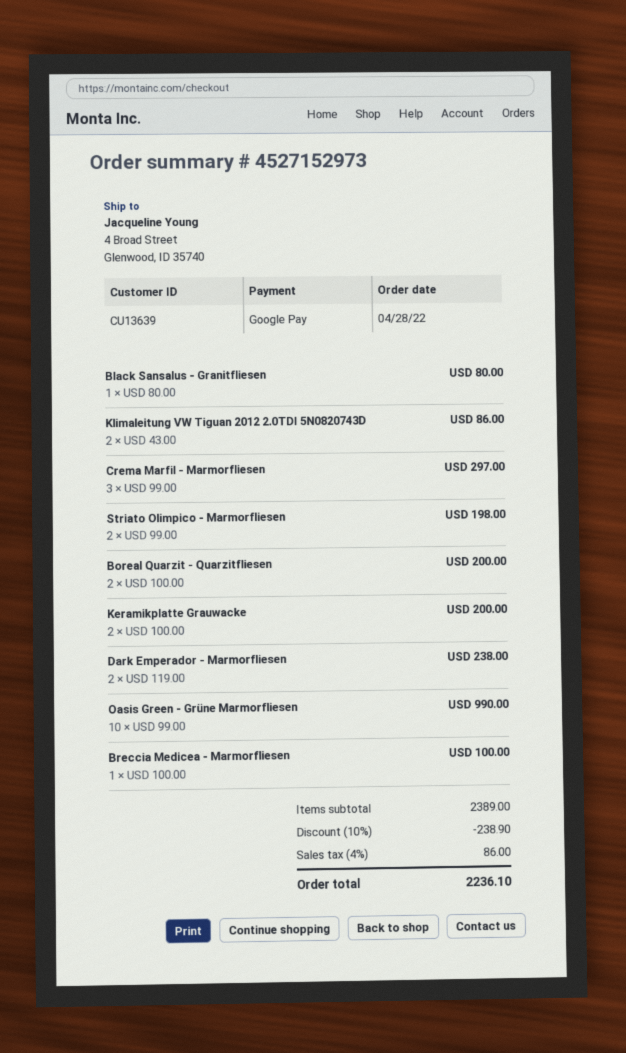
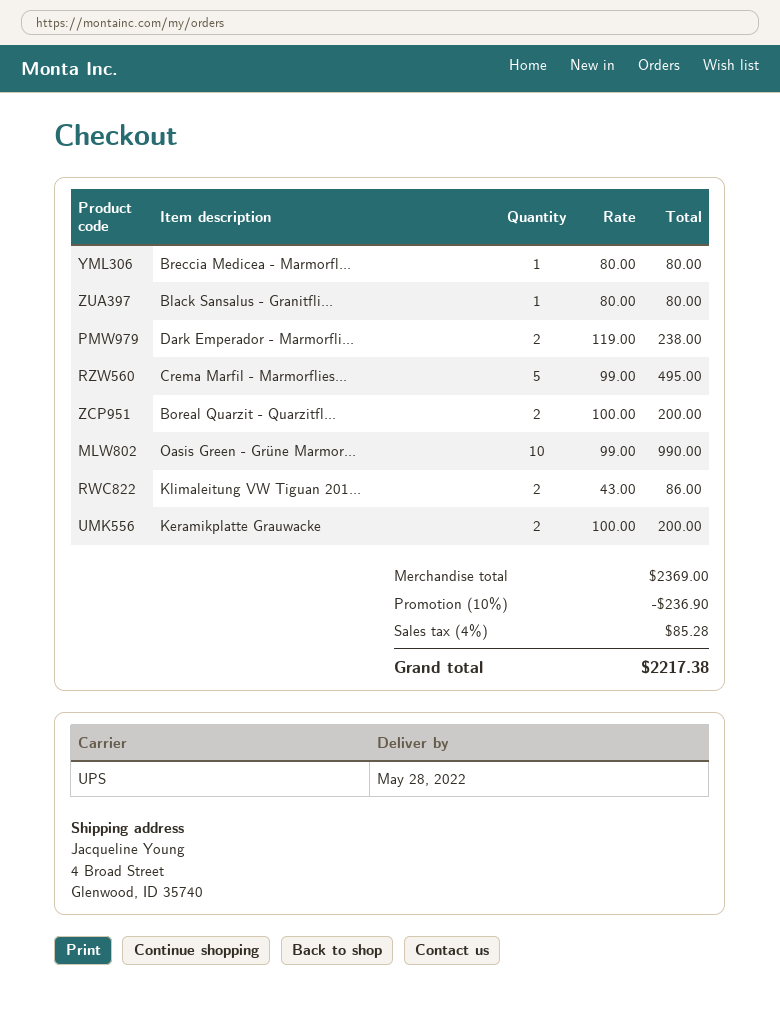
Crema Marfil - Marmorfliesen: 3 x 99.00 = 297.00 -> 5 x 99.00 = 495.00
Striato Olimpico - Marmorfliesen: 2 x 99.00 = 198.00 -> none
Breccia Medicea - Marmorfliesen: 1 x 100.00 = 100.00 -> 1 x 80.00 = 80.00
subtotal: 2389.00 -> 2369.00
discount: 10% = 238.90 -> 10% = 236.90
tax: 4% = 86.00 -> 4% = 85.28
total: 2236.10 -> 2217.38

